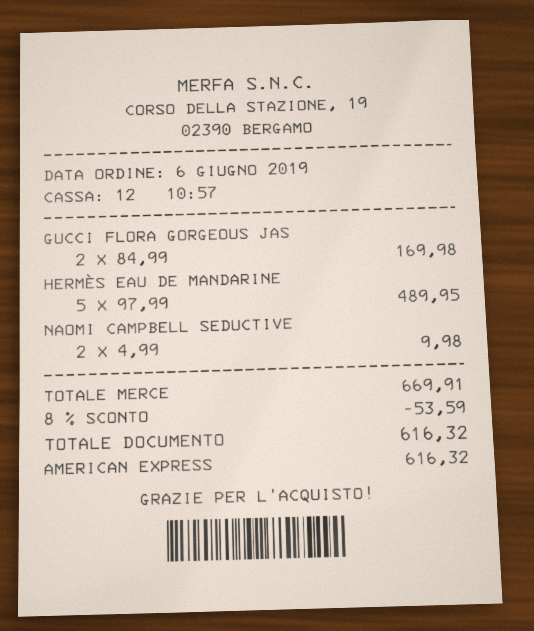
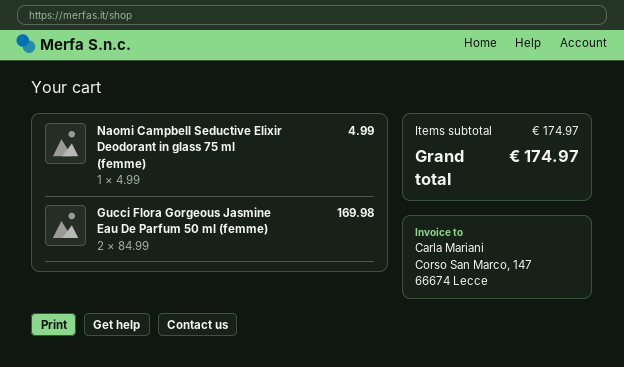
HERMÈS EAU DE MANDARINE: 5 x 97.99 = 489.95 -> none
NAOMI CAMPBELL SEDUCTIVE: 2 x 4.99 = 9.98 -> 1 x 4.99 = 4.99
subtotal: 669.91 -> 174.97
discount: 8% = 53.59 -> none
total: 616.32 -> 174.97

